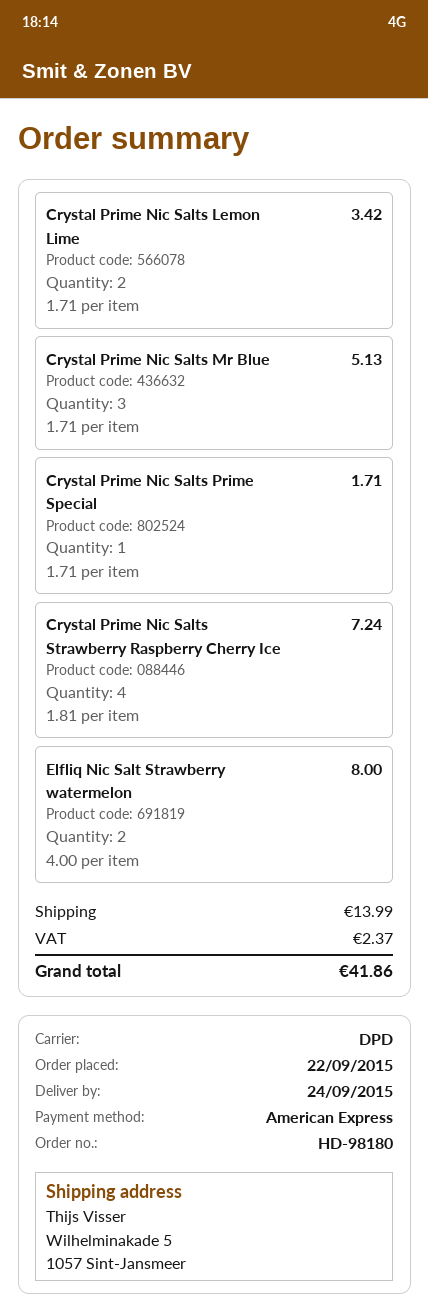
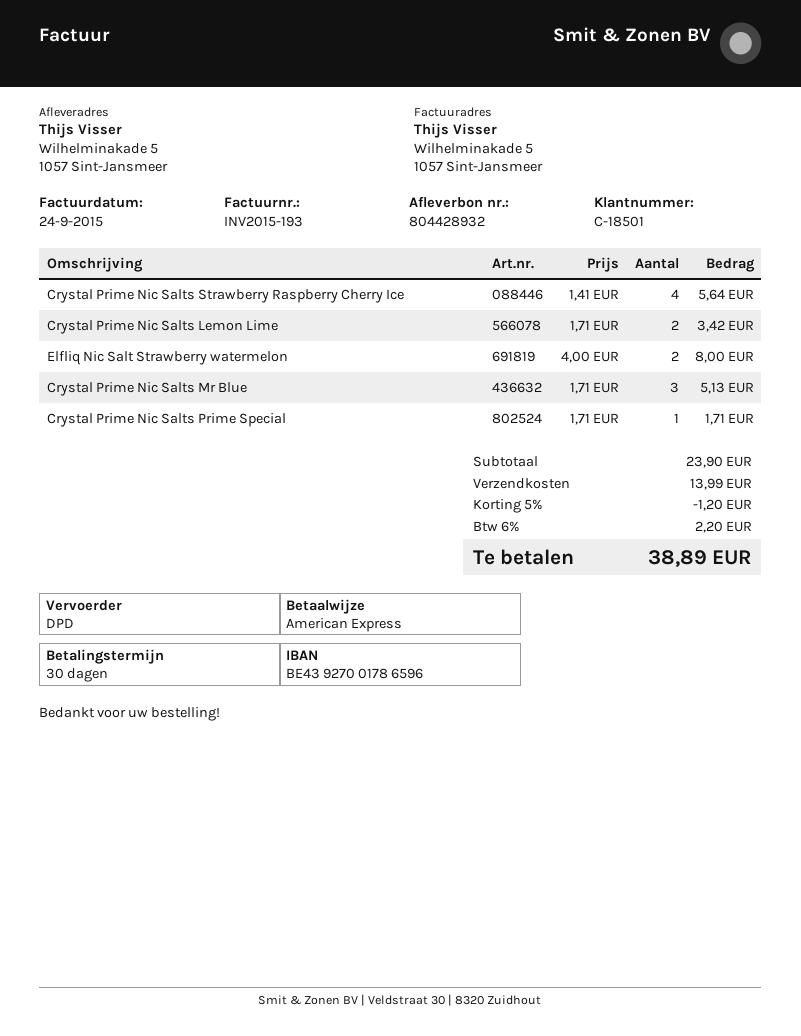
Crystal Prime Nic Salts Strawberry Raspberry Cherry Ice: 4 x 1.81 = 7.24 -> 4 x 1.41 = 5.64
discount: none -> 5% = 1.20
tax: 2.37 -> 2.20
total: 41.86 -> 38.89

